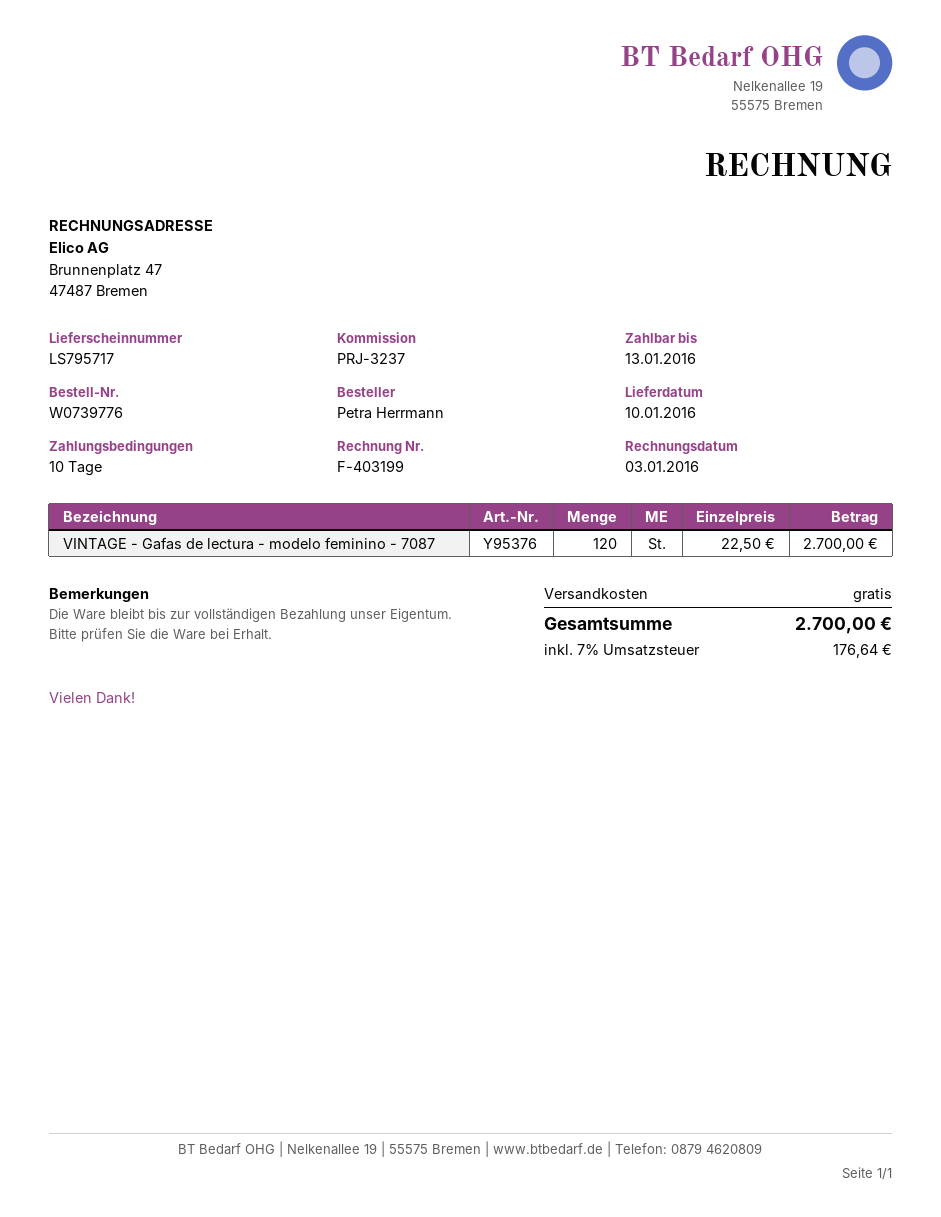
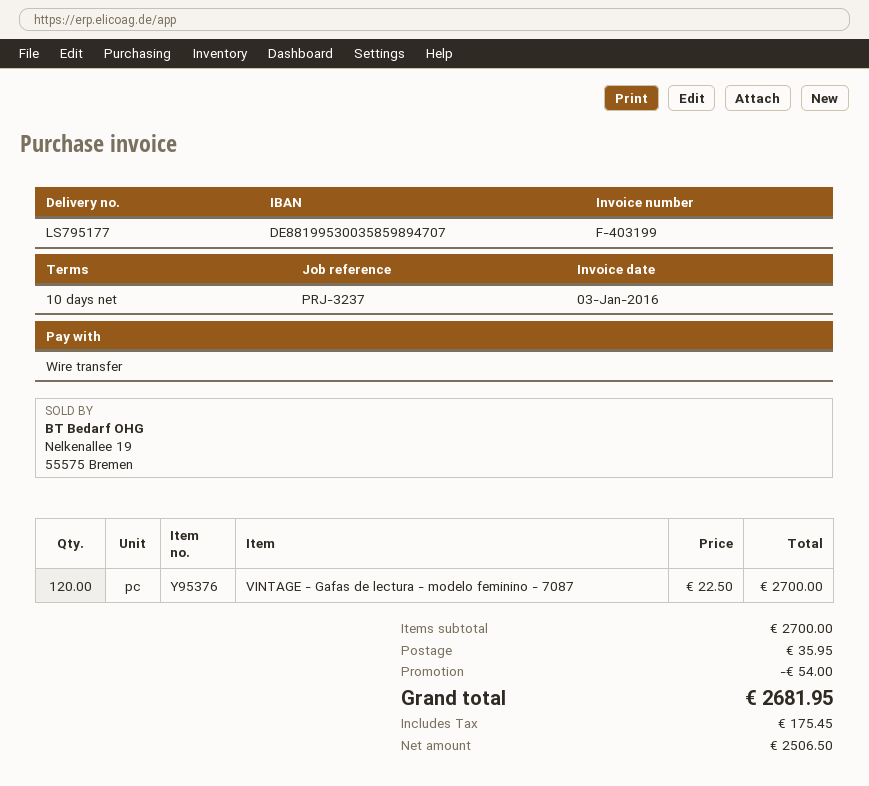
delivery note number: LS795717 -> LS795177
discount: none -> 54.00
shipping: 0.00 -> 35.95
tax: 176.64 -> 175.45
total: 2700.00 -> 2681.95

